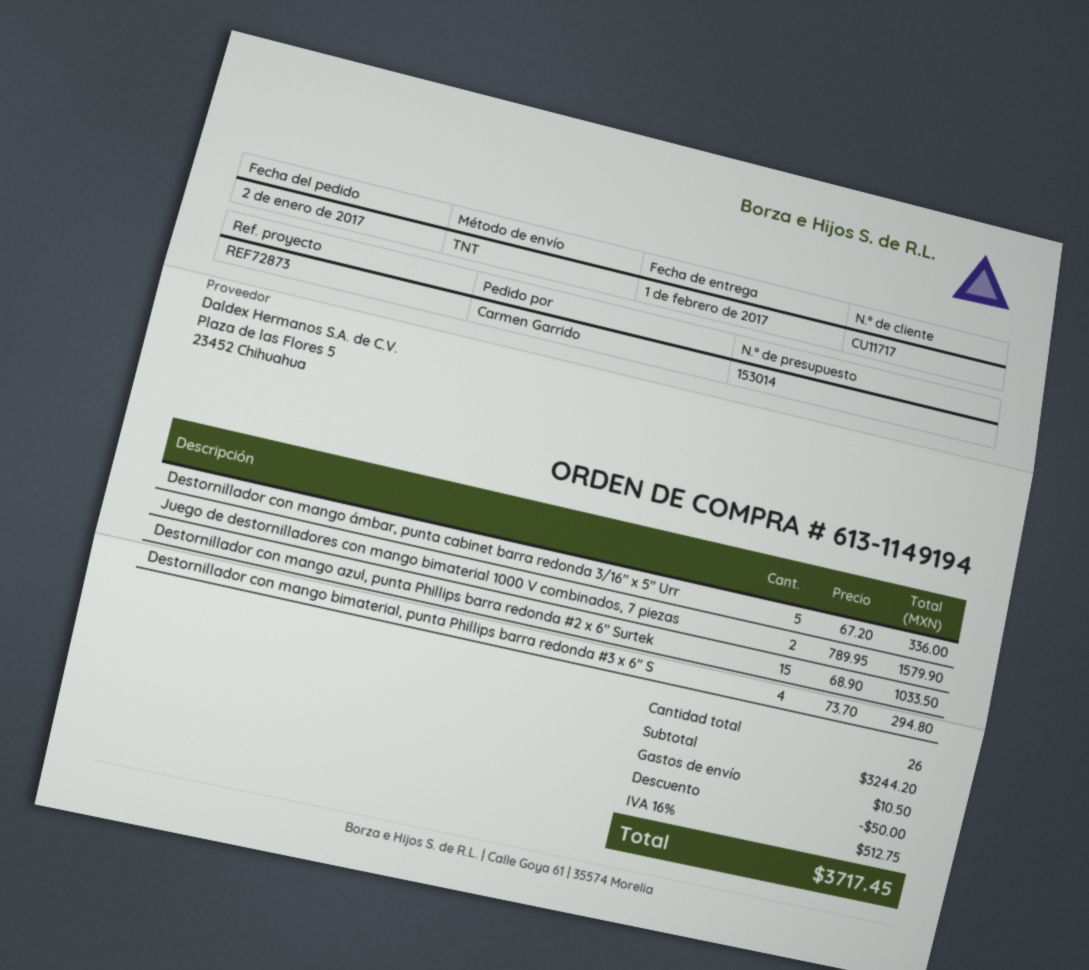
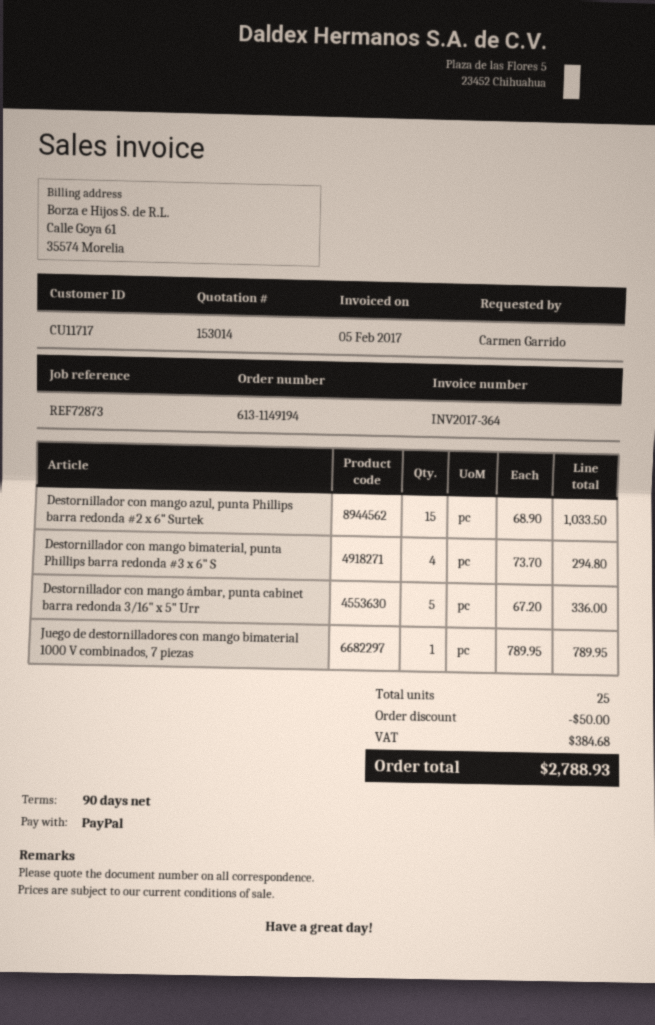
Juego de destornilladores con mango bimaterial 1000 V combinados, 7 piezas: 2 x 789.95 = 1579.90 -> 1 x 789.95 = 789.95
total quantity: 26 -> 25
shipping: 10.50 -> none
tax: 512.75 -> 384.68
total: 3717.45 -> 2788.93

